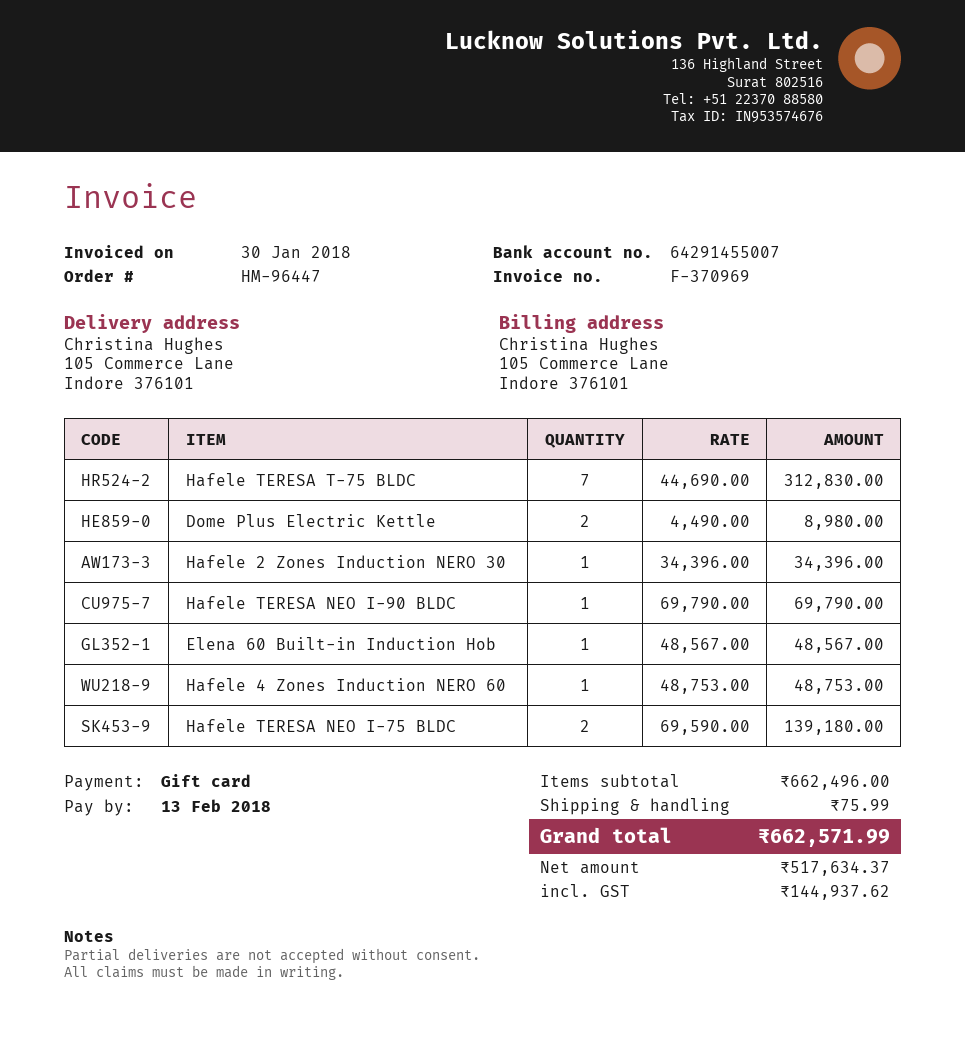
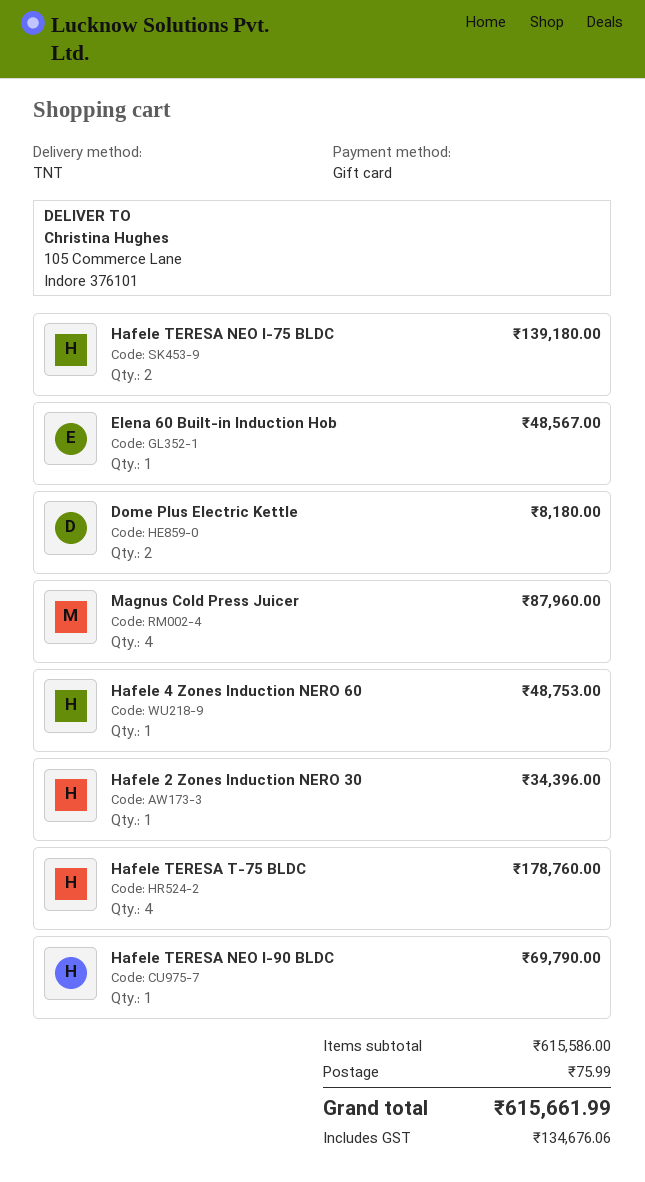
Hafele TERESA T-75 BLDC: 7 for 312830.00 -> 4 for 178760.00
Dome Plus Electric Kettle: 2 for 8980.00 -> 2 for 8180.00
Magnus Cold Press Juicer: none -> 4 for 87960.00
subtotal: 662496.00 -> 615586.00
tax: 144937.62 -> 134676.06
total: 662571.99 -> 615661.99

